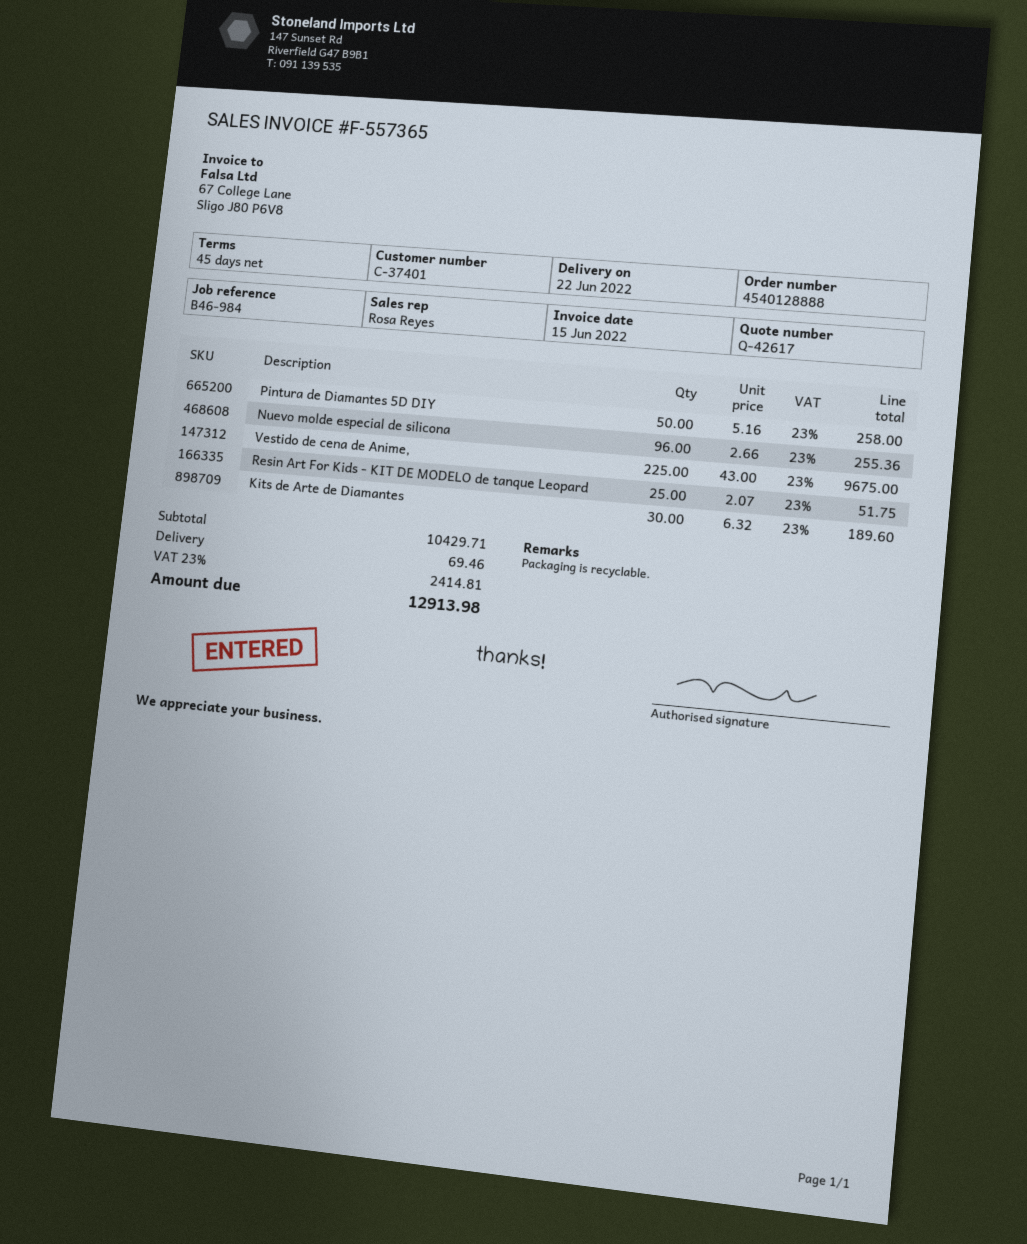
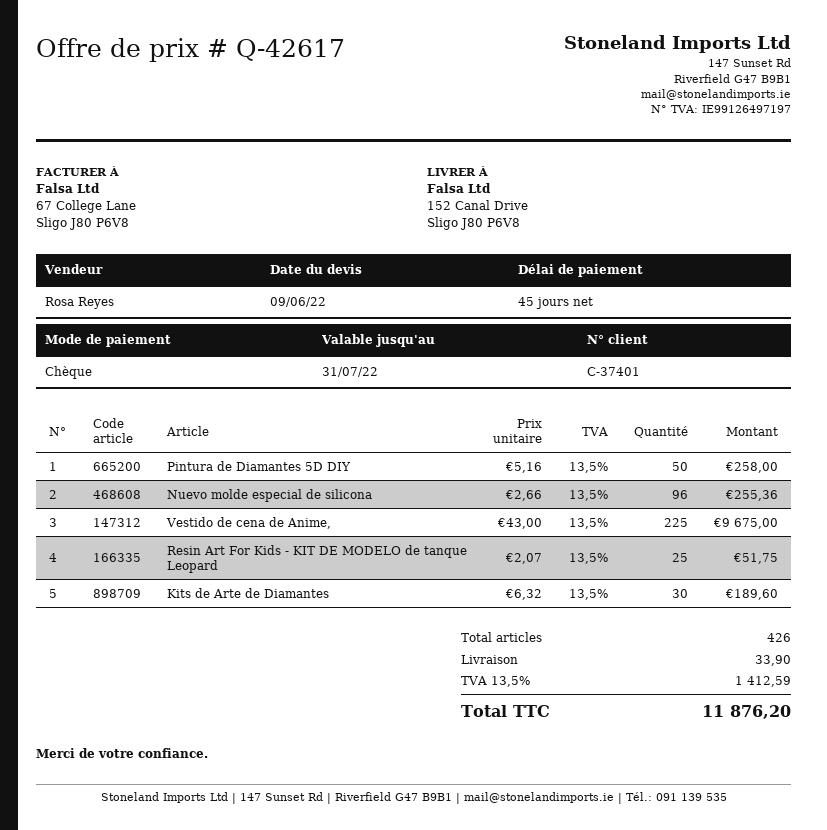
shipping: 69.46 -> 33.90
tax: 23% = 2414.81 -> 13.5% = 1412.59
total: 12913.98 -> 11876.20

